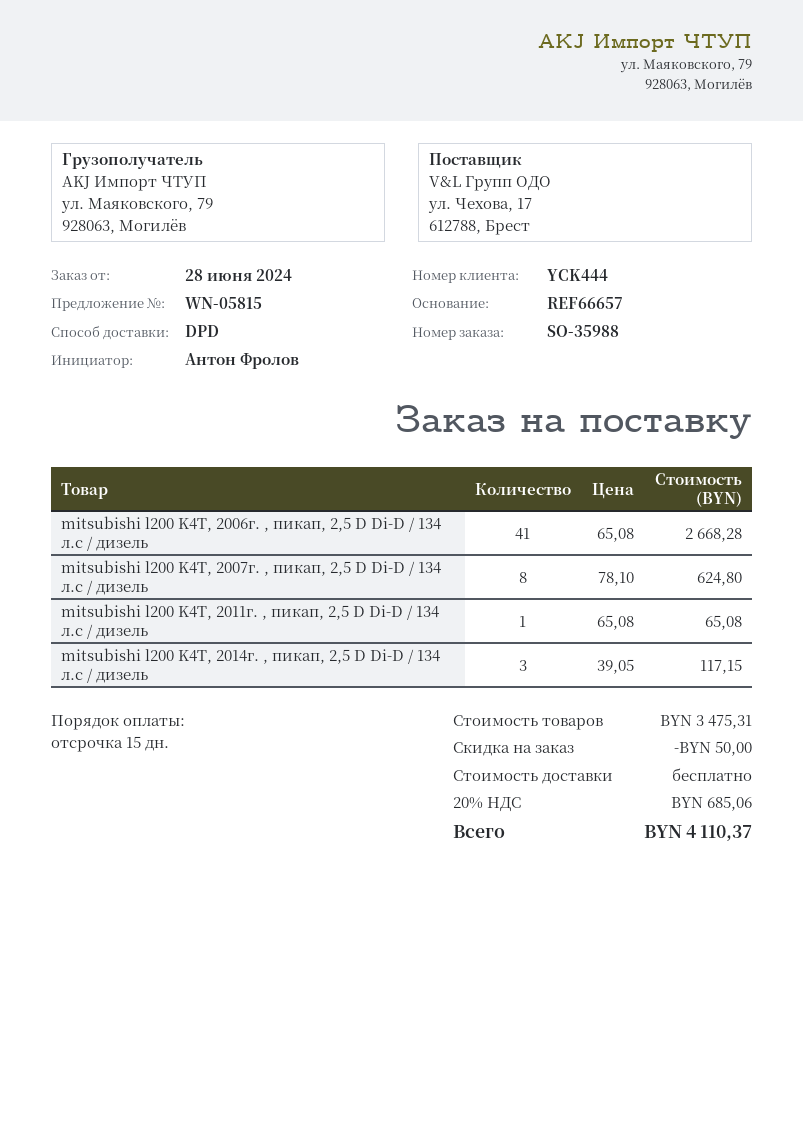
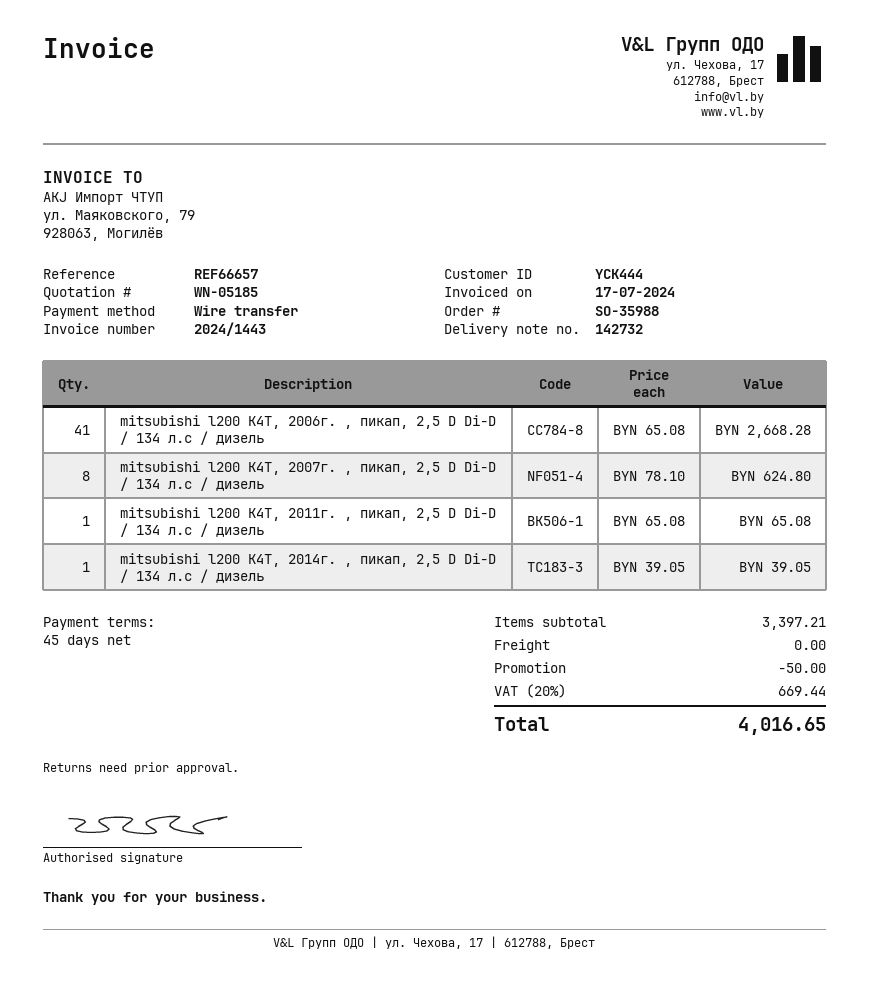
quote number: WN-05815 -> WN-05185
payment terms: 15 days -> 45 days
mitsubishi l200 K4T, 2014г. , пикап, 2,5 D Di-D / 134 л.с / дизель: 3 x 39.05 = 117.15 -> 1 x 39.05 = 39.05
subtotal: 3475.31 -> 3397.21
tax: 20% = 685.06 -> 20% = 669.44
total: 4110.37 -> 4016.65

